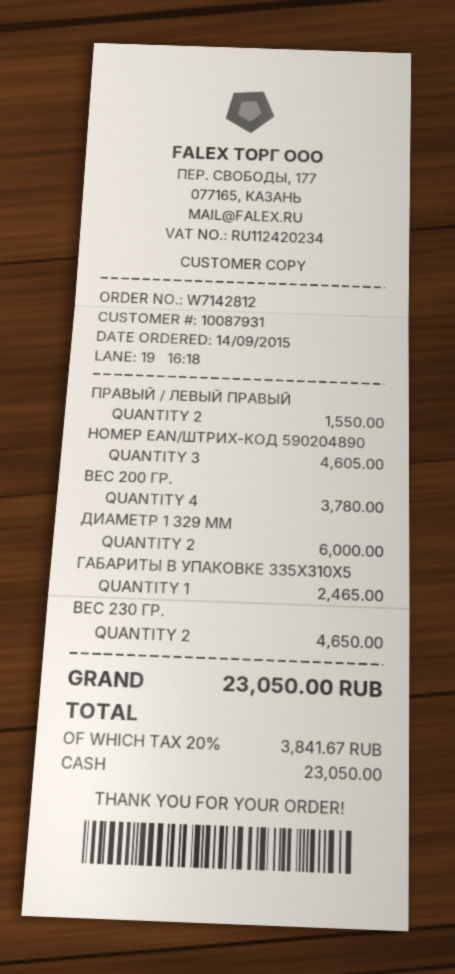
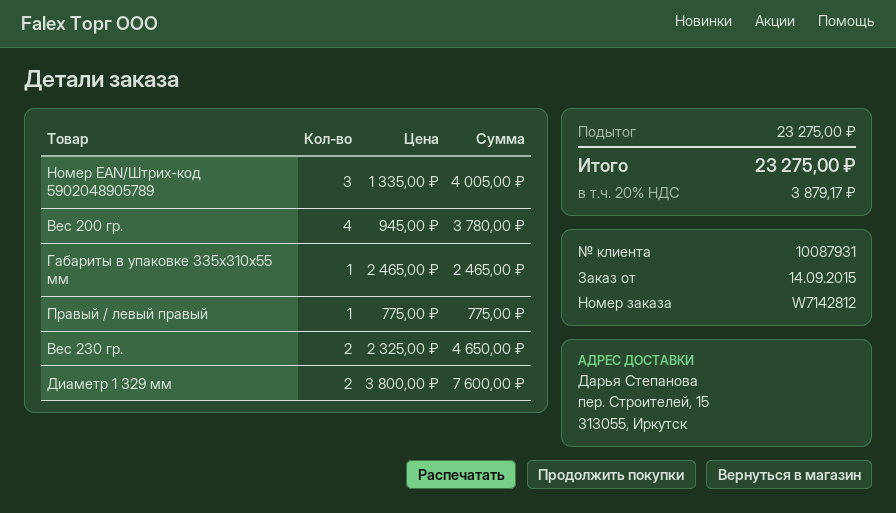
ПРАВЫЙ / ЛЕВЫЙ ПРАВЫЙ: 2 for 1550.00 -> 1 for 775.00
НОМЕР EAN/ШТРИХ-КОД 590204890: 3 for 4605.00 -> 3 for 4005.00
ДИАМЕТР 1 329 ММ: 2 for 6000.00 -> 2 for 7600.00
tax: 20% = 3841.67 -> 20% = 3879.17
total: 23050.00 -> 23275.00

